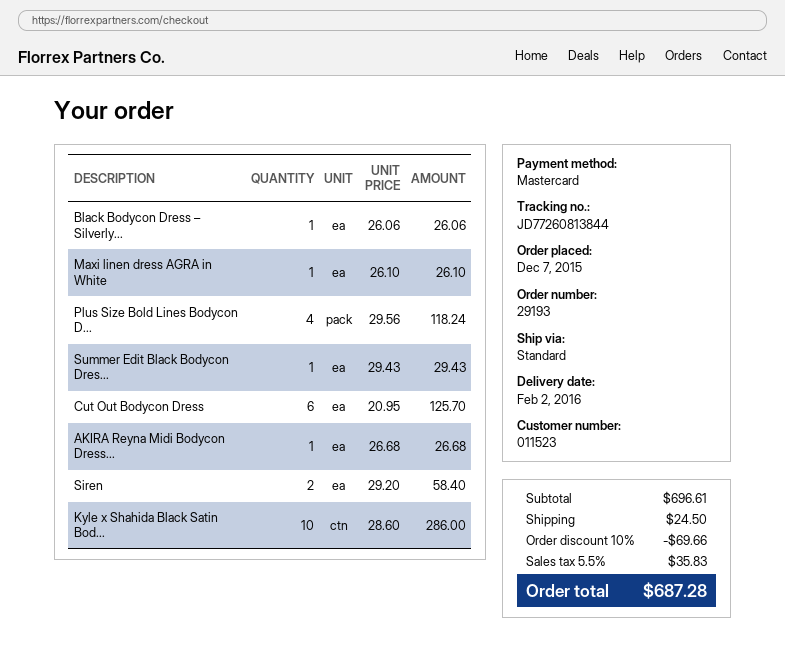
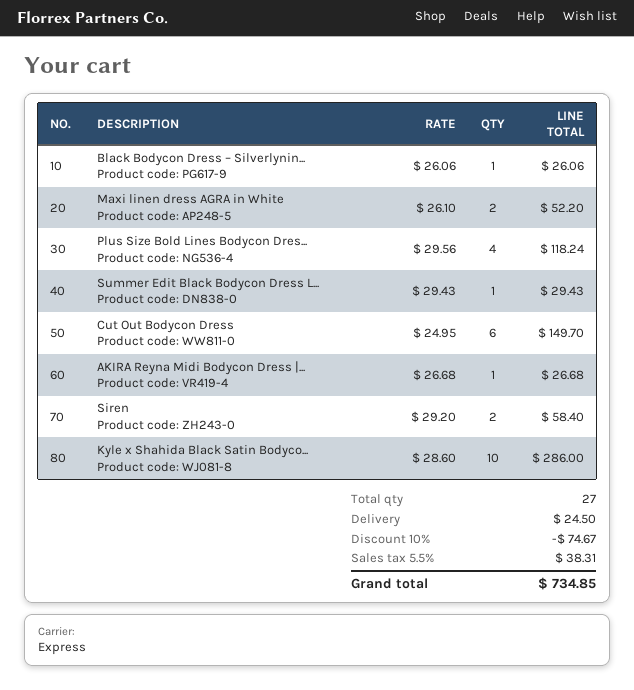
shipping method: standard -> express
Maxi linen dress AGRA in White: 1 x 26.10 = 26.10 -> 2 x 26.10 = 52.20
Cut Out Bodycon Dress: 6 x 20.95 = 125.70 -> 6 x 24.95 = 149.70
discount: 10% = 69.66 -> 10% = 74.67
tax: 5.5% = 35.83 -> 5.5% = 38.31
total: 687.28 -> 734.85

